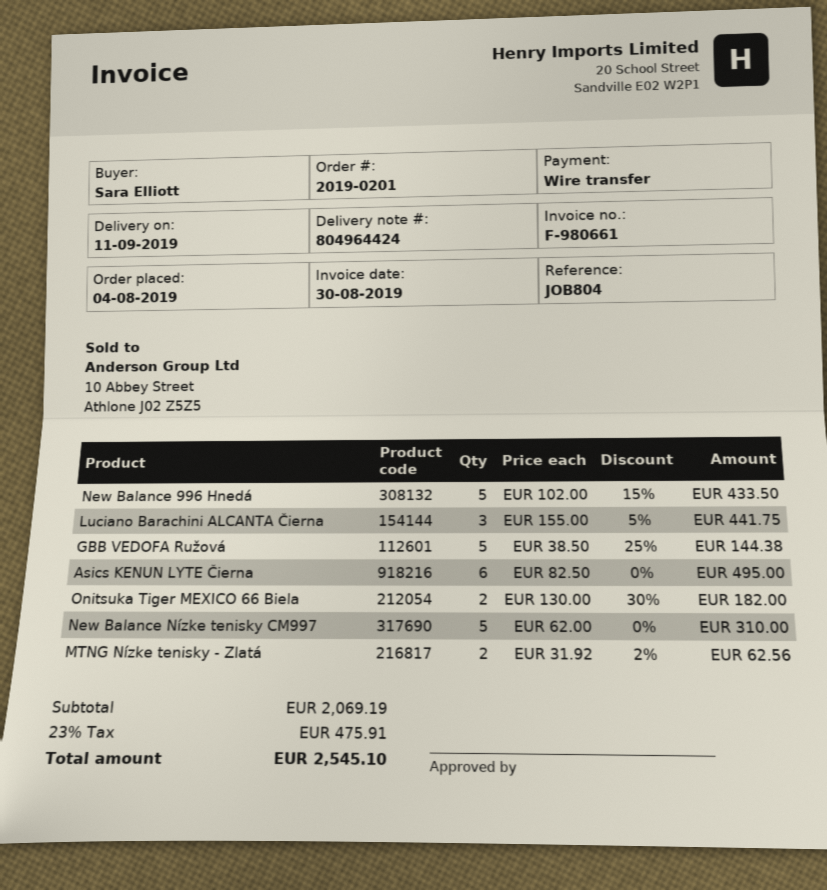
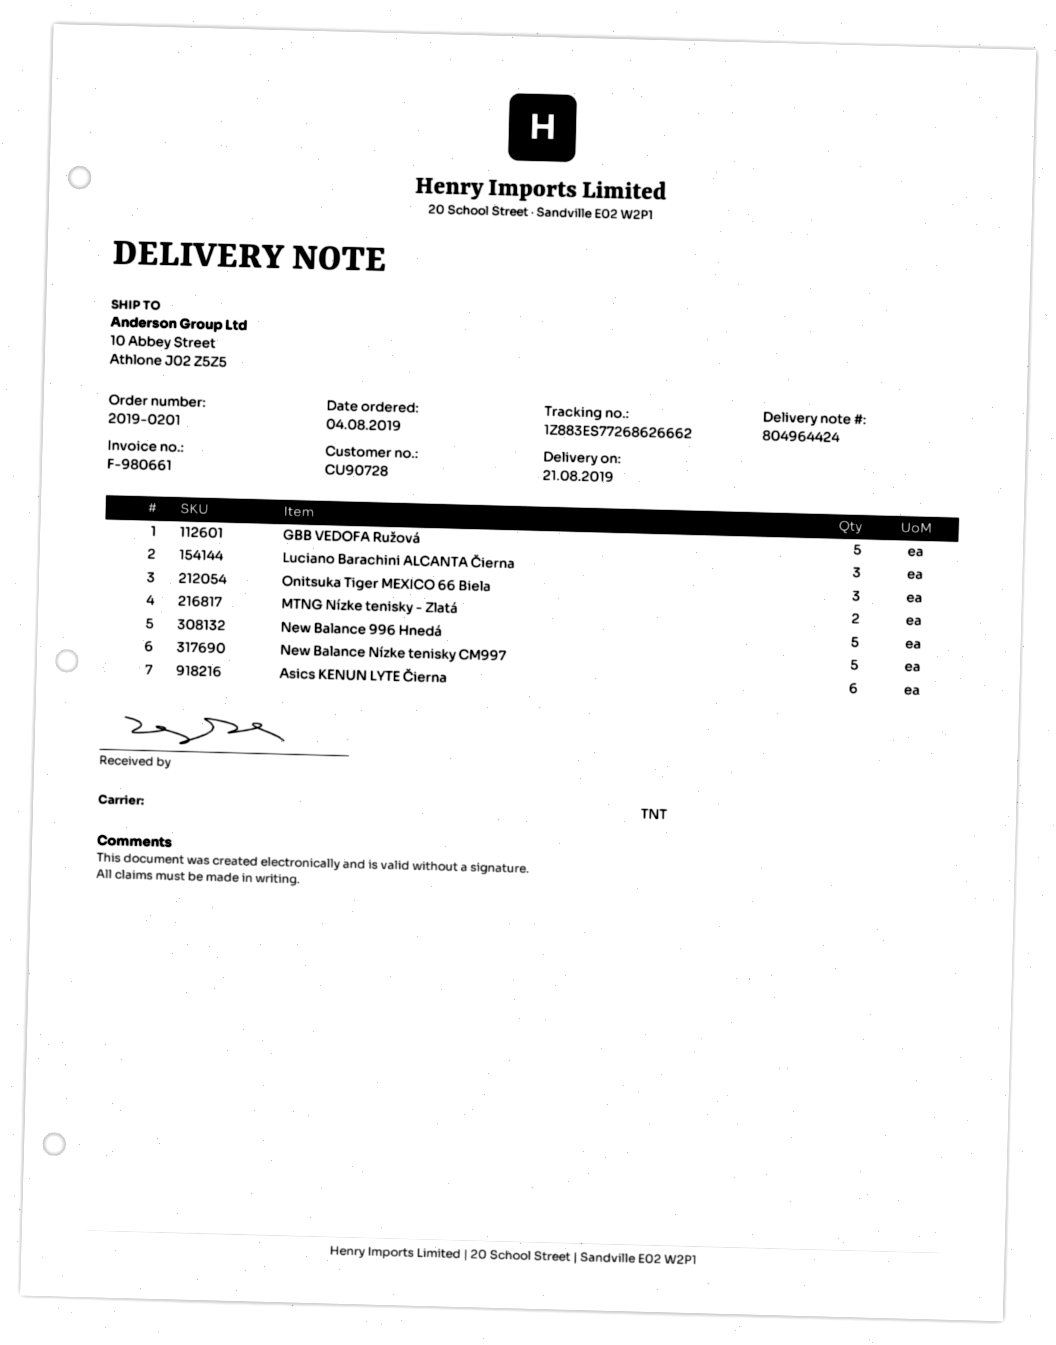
delivery date: 2019-09-11 -> 2019-08-21
Onitsuka Tiger MEXICO 66 Biela: 2 -> 3

